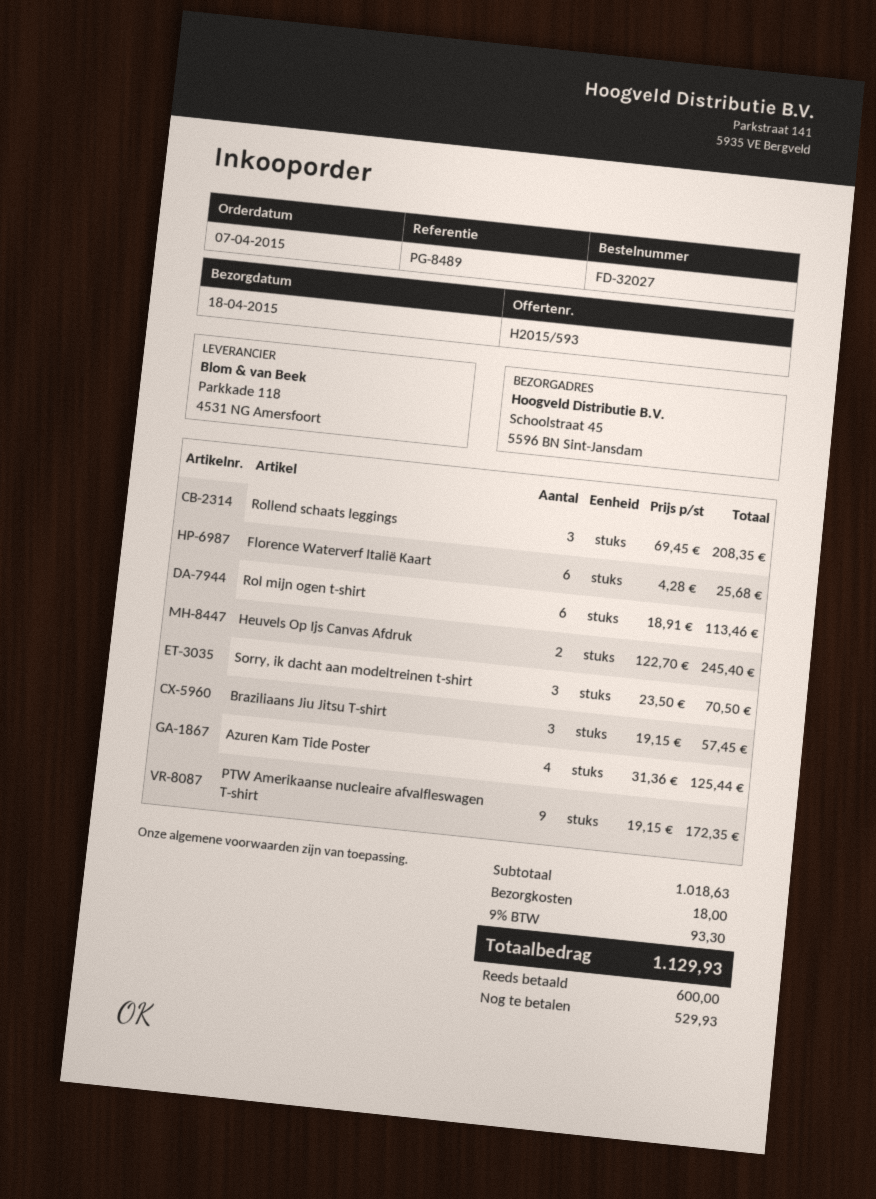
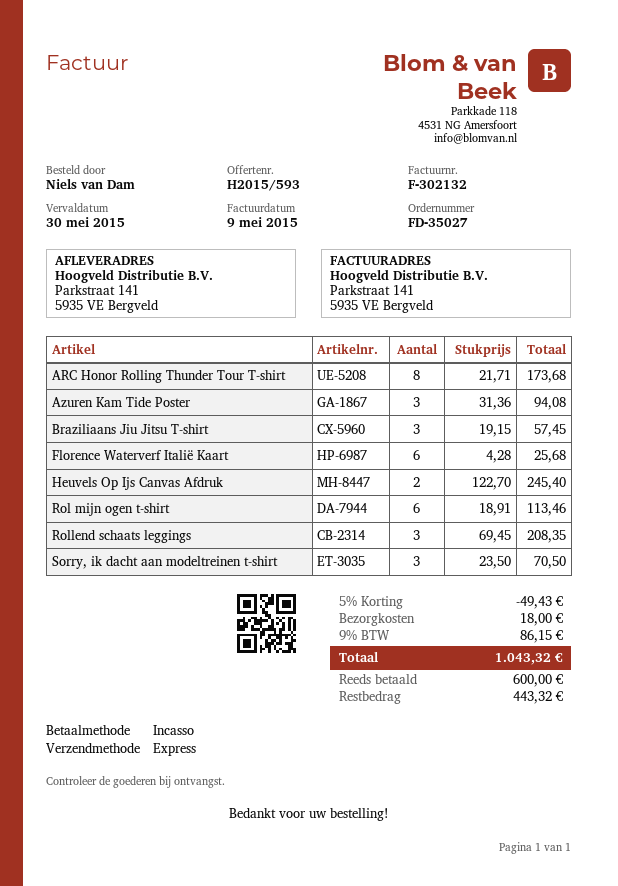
order number: FD-32027 -> FD-35027
ship to: Schoolstraat 45, 5596 BN Sint-Jansdam -> Parkstraat 141, 5935 VE Bergveld
Azuren Kam Tide Poster: 4 x 31.36 = 125.44 -> 3 x 31.36 = 94.08
PTW Amerikaanse nucleaire afvalfleswagen T-shirt: 9 x 19.15 = 172.35 -> none
ARC Honor Rolling Thunder Tour T-shirt: none -> 8 x 21.71 = 173.68
discount: none -> 5% = 49.43
tax: 9% = 93.30 -> 9% = 86.15
total: 1129.93 -> 1043.32
balance: 529.93 -> 443.32

